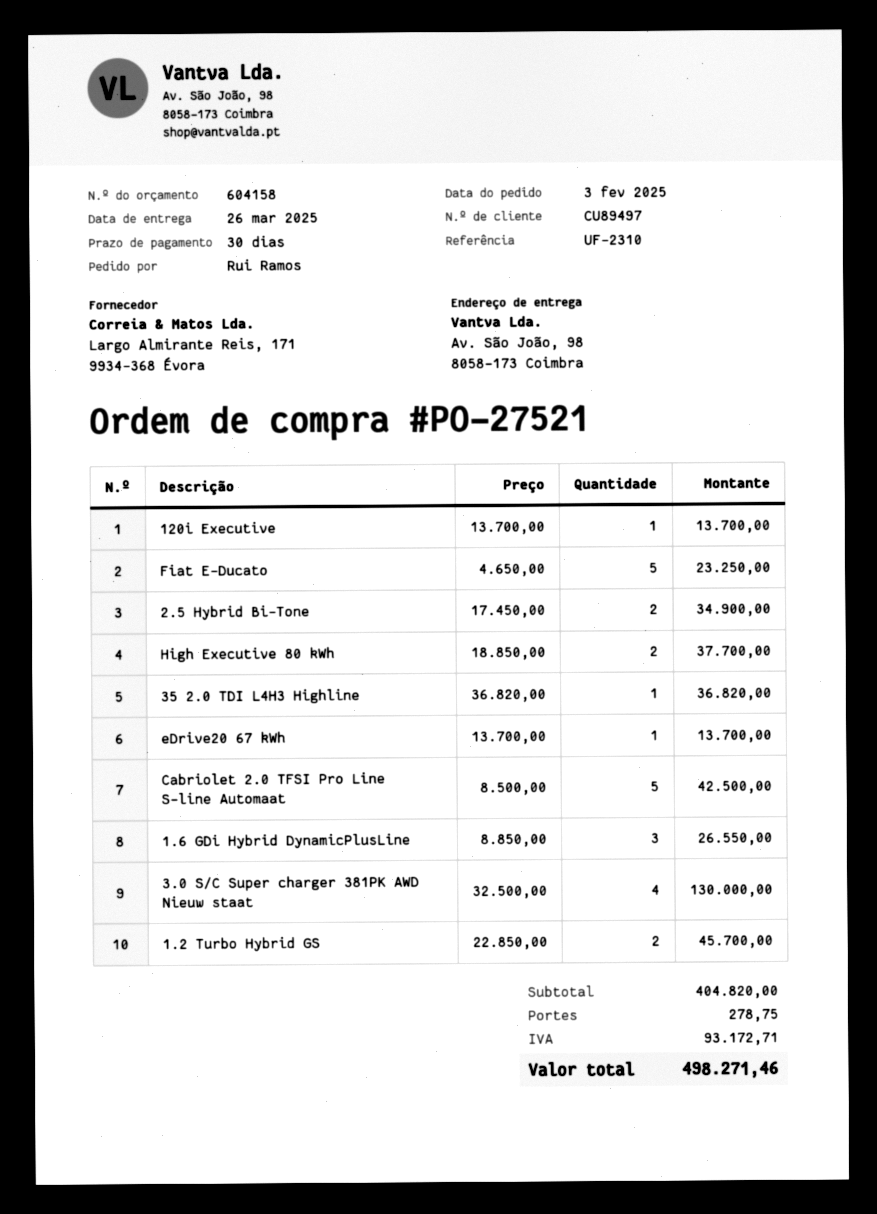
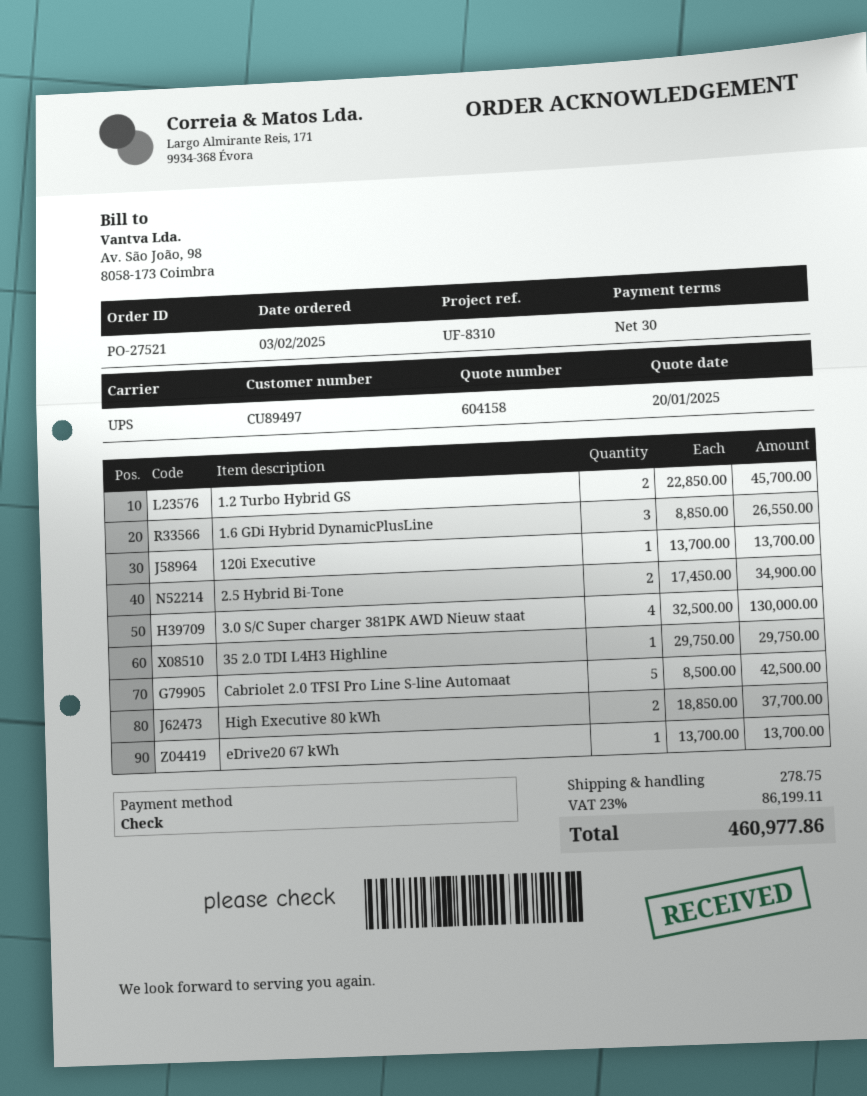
reference: UF-2310 -> UF-8310
Fiat E‑Ducato: 5 x 4650.00 = 23250.00 -> none
35 2.0 TDI L4H3 Highline: 1 x 36820.00 = 36820.00 -> 1 x 29750.00 = 29750.00
tax: 93172.71 -> 86199.11
total: 498271.46 -> 460977.86

